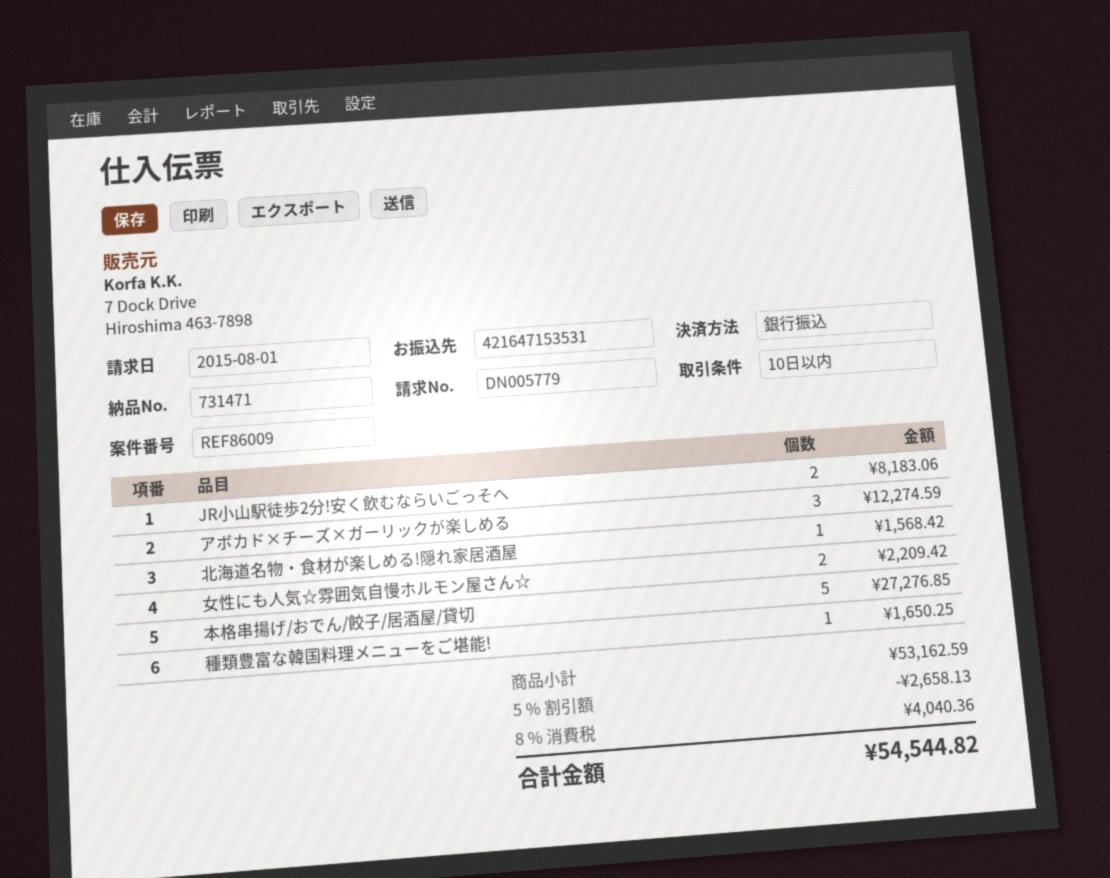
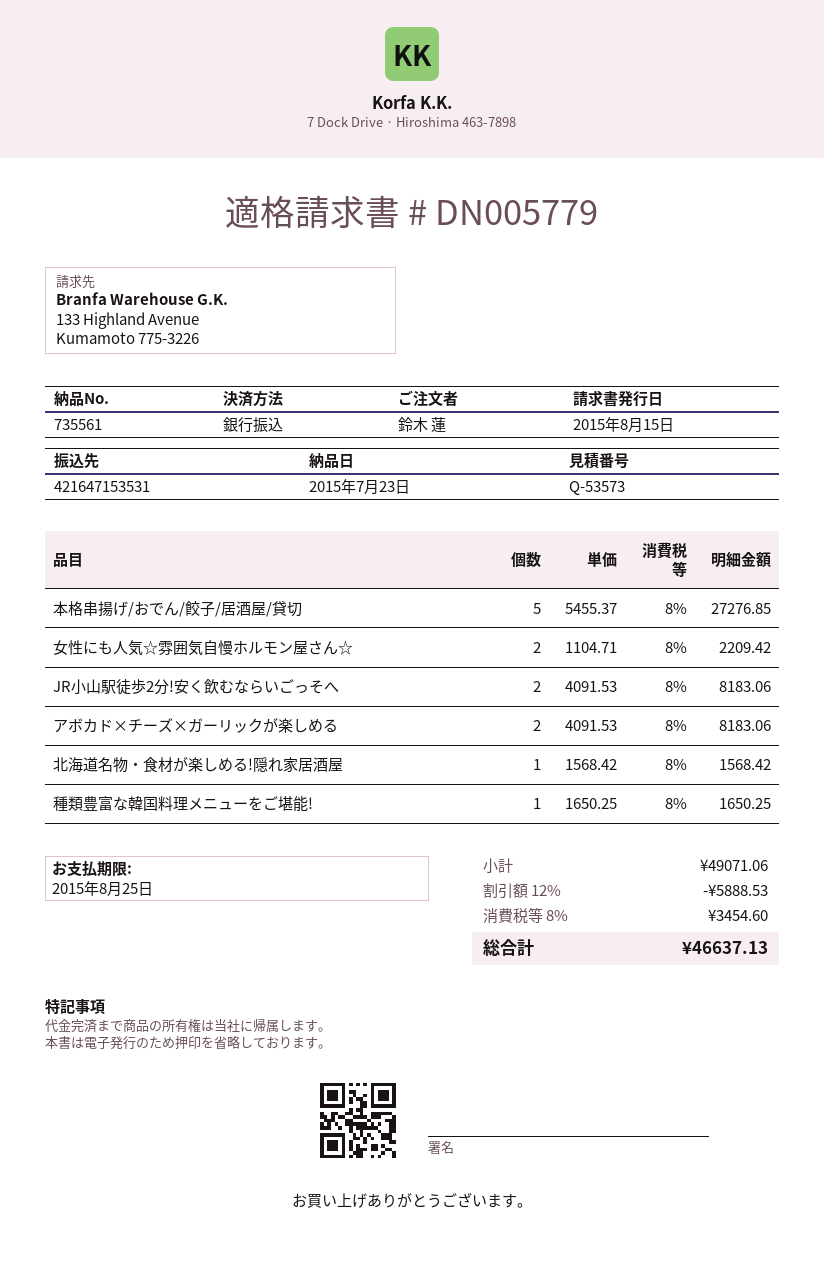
delivery note number: 731471 -> 735561
invoice date: 2015-08-01 -> 2015-08-15
アボカド×チーズ×ガーリックが楽しめる: 3 for 12274.59 -> 2 for 8183.06
subtotal: 53162.59 -> 49071.06
discount: 5% = 2658.13 -> 12% = 5888.53
tax: 8% = 4040.36 -> 8% = 3454.60
total: 54544.82 -> 46637.13

